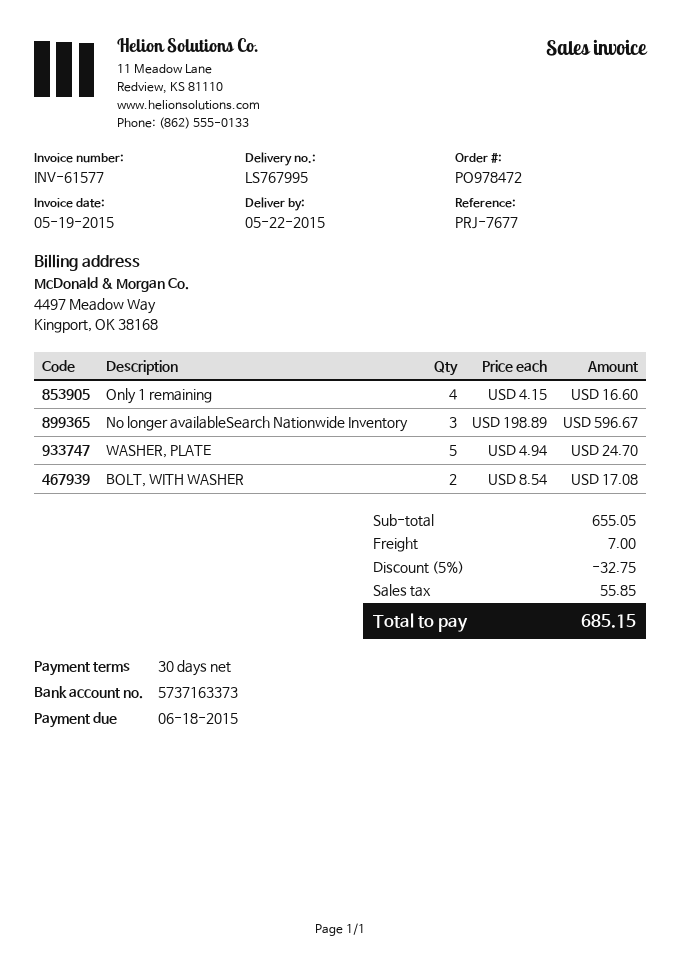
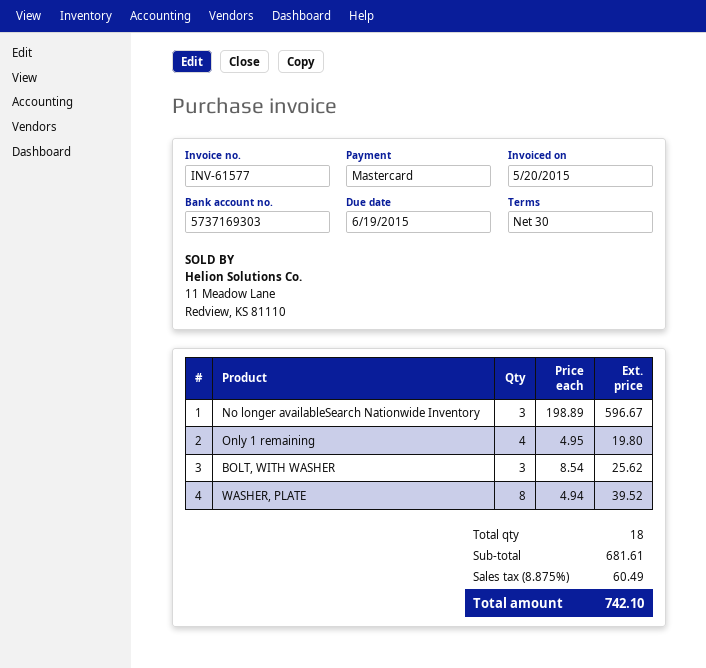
invoice date: 2015-05-19 -> 2015-05-20
due date: 2015-06-18 -> 2015-06-19
bank account: 5737163373 -> 5737169303
Only 1 remaining: 4 x 4.15 = 16.60 -> 4 x 4.95 = 19.80
WASHER, PLATE: 5 x 4.94 = 24.70 -> 8 x 4.94 = 39.52
BOLT, WITH WASHER: 2 x 8.54 = 17.08 -> 3 x 8.54 = 25.62
subtotal: 655.05 -> 681.61
discount: 5% = 32.75 -> none
shipping: 7.00 -> none
tax: 55.85 -> 60.49
total: 685.15 -> 742.10

